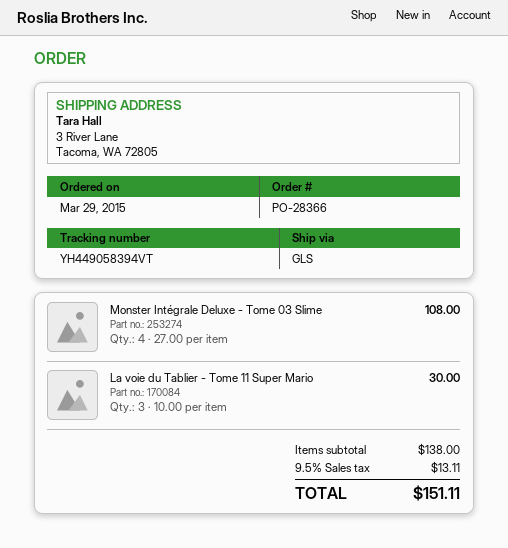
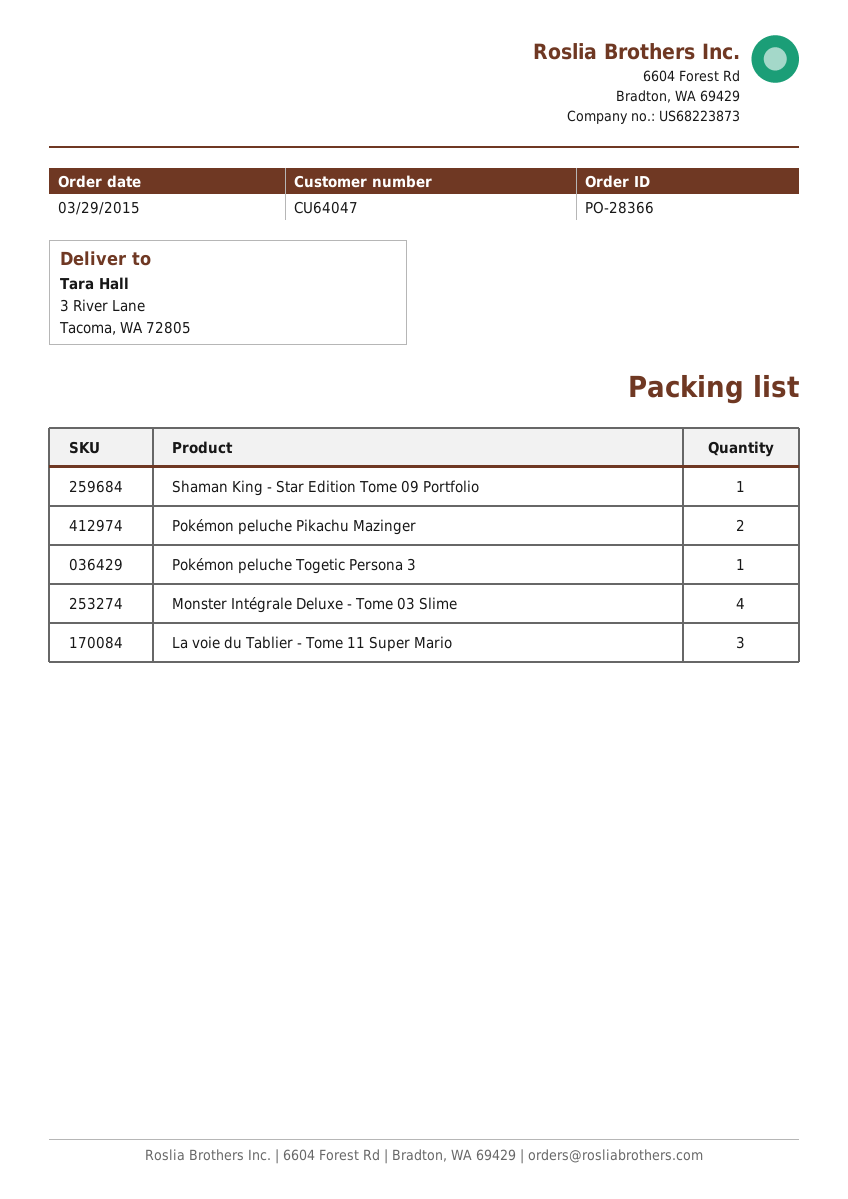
Shaman King - Star Edition Tome 09 Portfolio: none -> 1
Pokémon peluche Pikachu Mazinger: none -> 2
Pokémon peluche Togetic Persona 3: none -> 1

